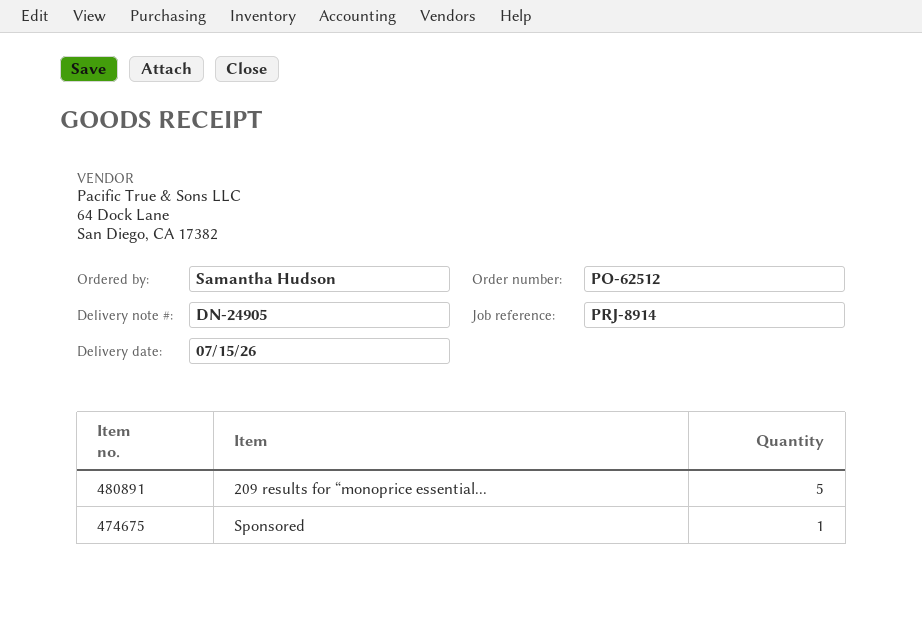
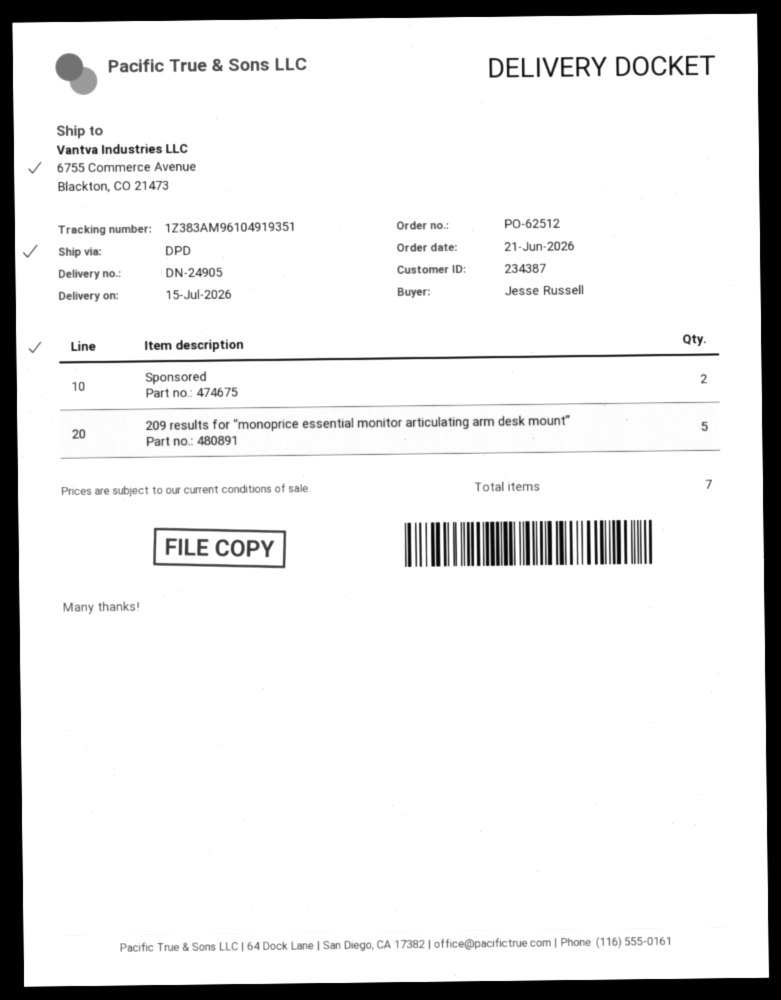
ordered by: Samantha Hudson -> Jesse Russell
Sponsored: 1 -> 2

